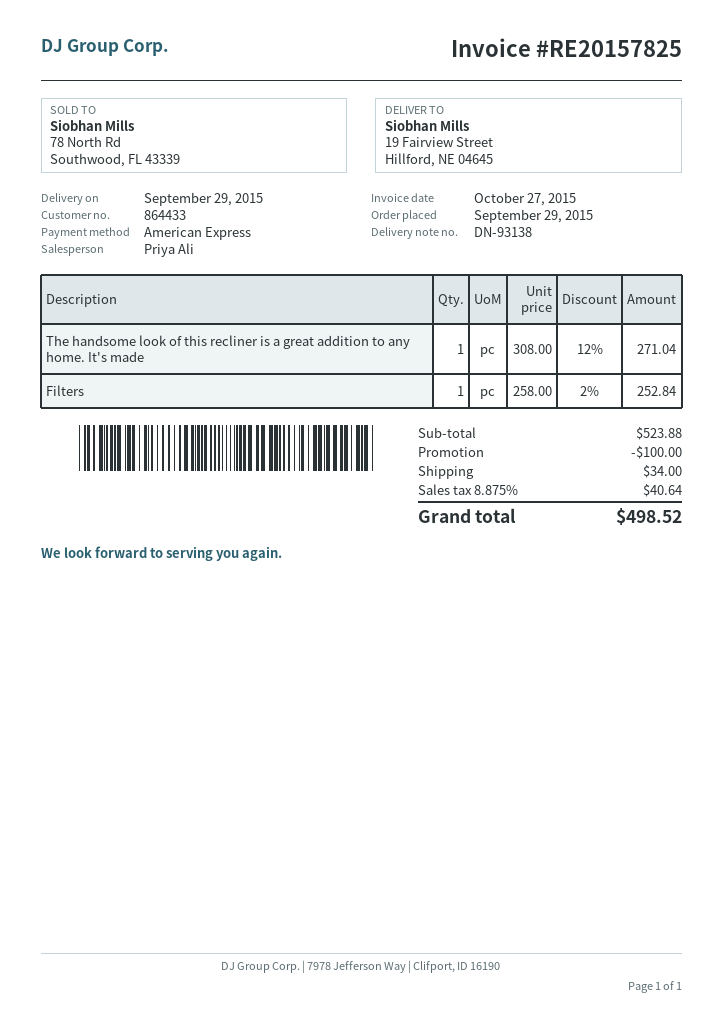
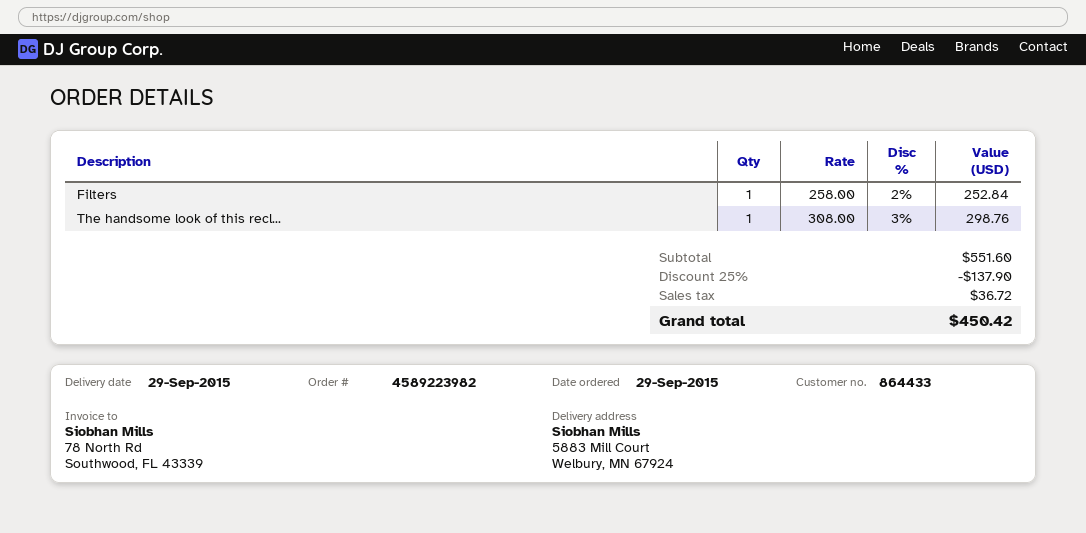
ship to: 19 Fairview Street, Hillford, NE 04645 -> 5883 Mill Court, Welbury, MN 67924
The handsome look of this recliner is a great addition to any home. It's made: 1 x 308.00 - 12% = 271.04 -> 1 x 308.00 - 3% = 298.76
subtotal: 523.88 -> 551.60
discount: 100.00 -> 137.90
shipping: 34.00 -> none
tax: 40.64 -> 36.72
total: 498.52 -> 450.42

